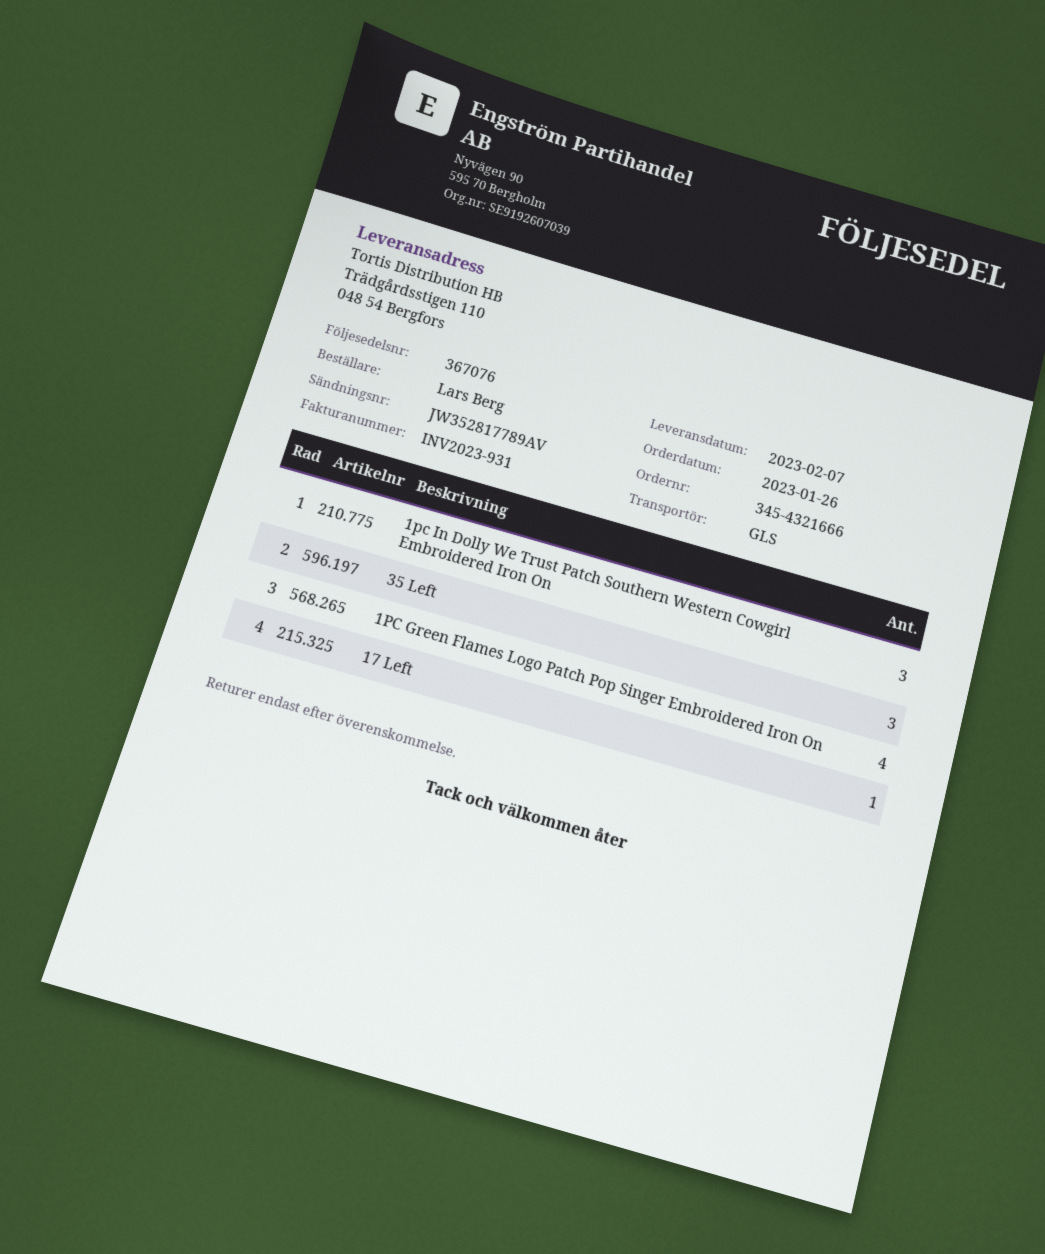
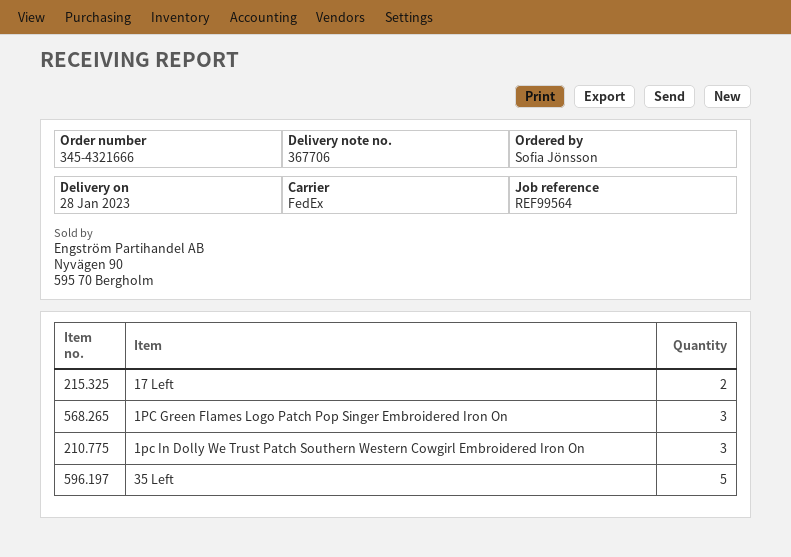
delivery note number: 367076 -> 367706
delivery date: 2023-02-07 -> 2023-01-28
ordered by: Lars Berg -> Sofia Jönsson
shipping method: GLS -> FedEx
35 Left: 3 -> 5
1PC Green Flames Logo Patch Pop Singer Embroidered Iron On: 4 -> 3
17 Left: 1 -> 2

